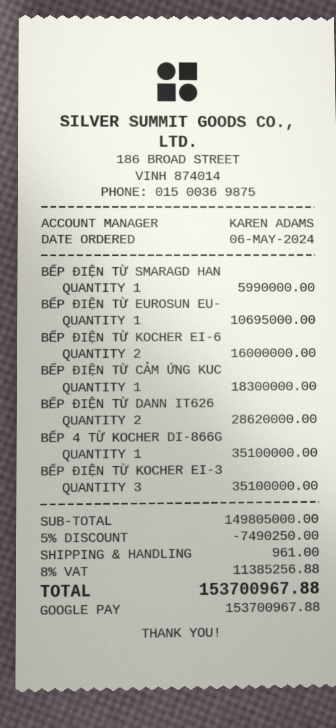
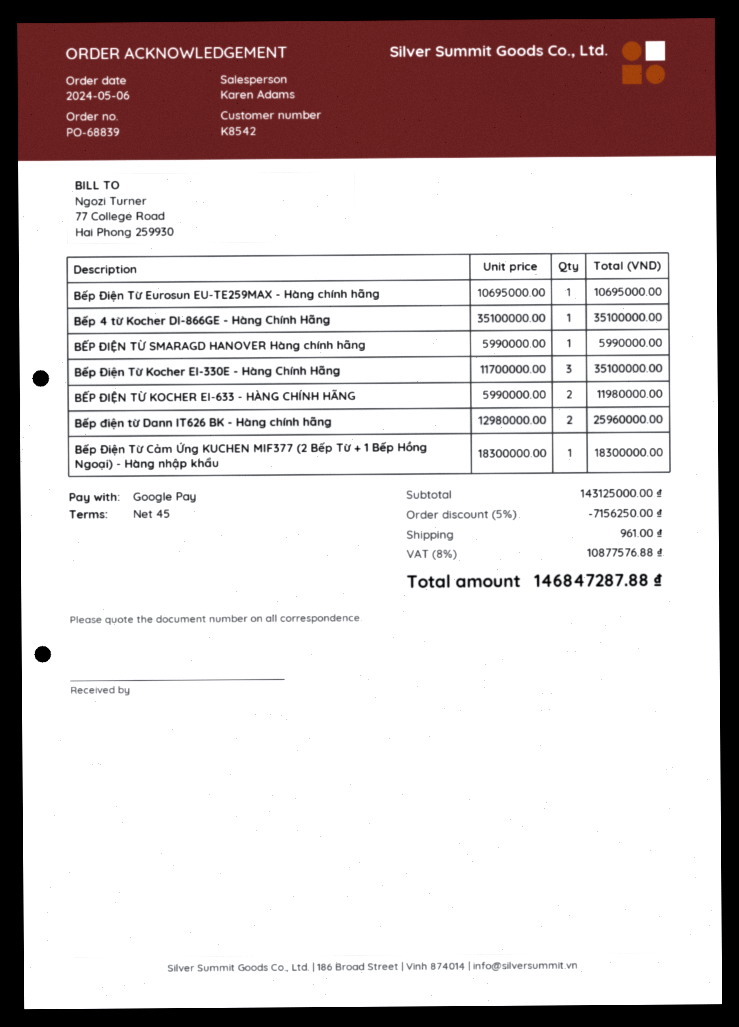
BẾP ĐIỆN TỪ KOCHER EI-6: 2 for 16000000.00 -> 2 for 11980000.00
BẾP ĐIỆN TỪ DANN IT626: 2 for 28620000.00 -> 2 for 25960000.00
subtotal: 149805000.00 -> 143125000.00
discount: 5% = 7490250.00 -> 5% = 7156250.00
tax: 8% = 11385256.88 -> 8% = 10877576.88
total: 153700967.88 -> 146847287.88

